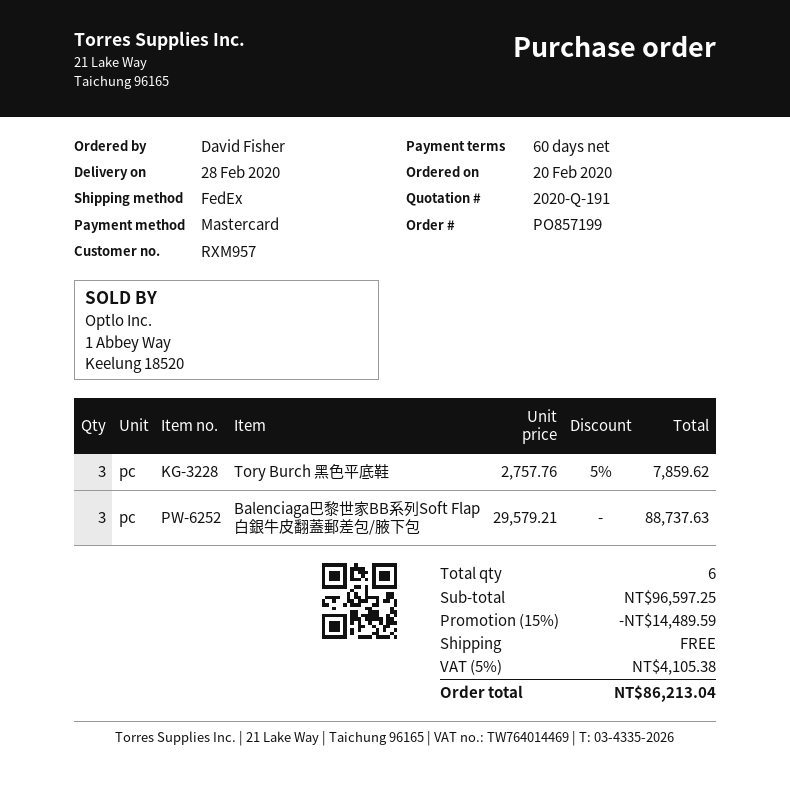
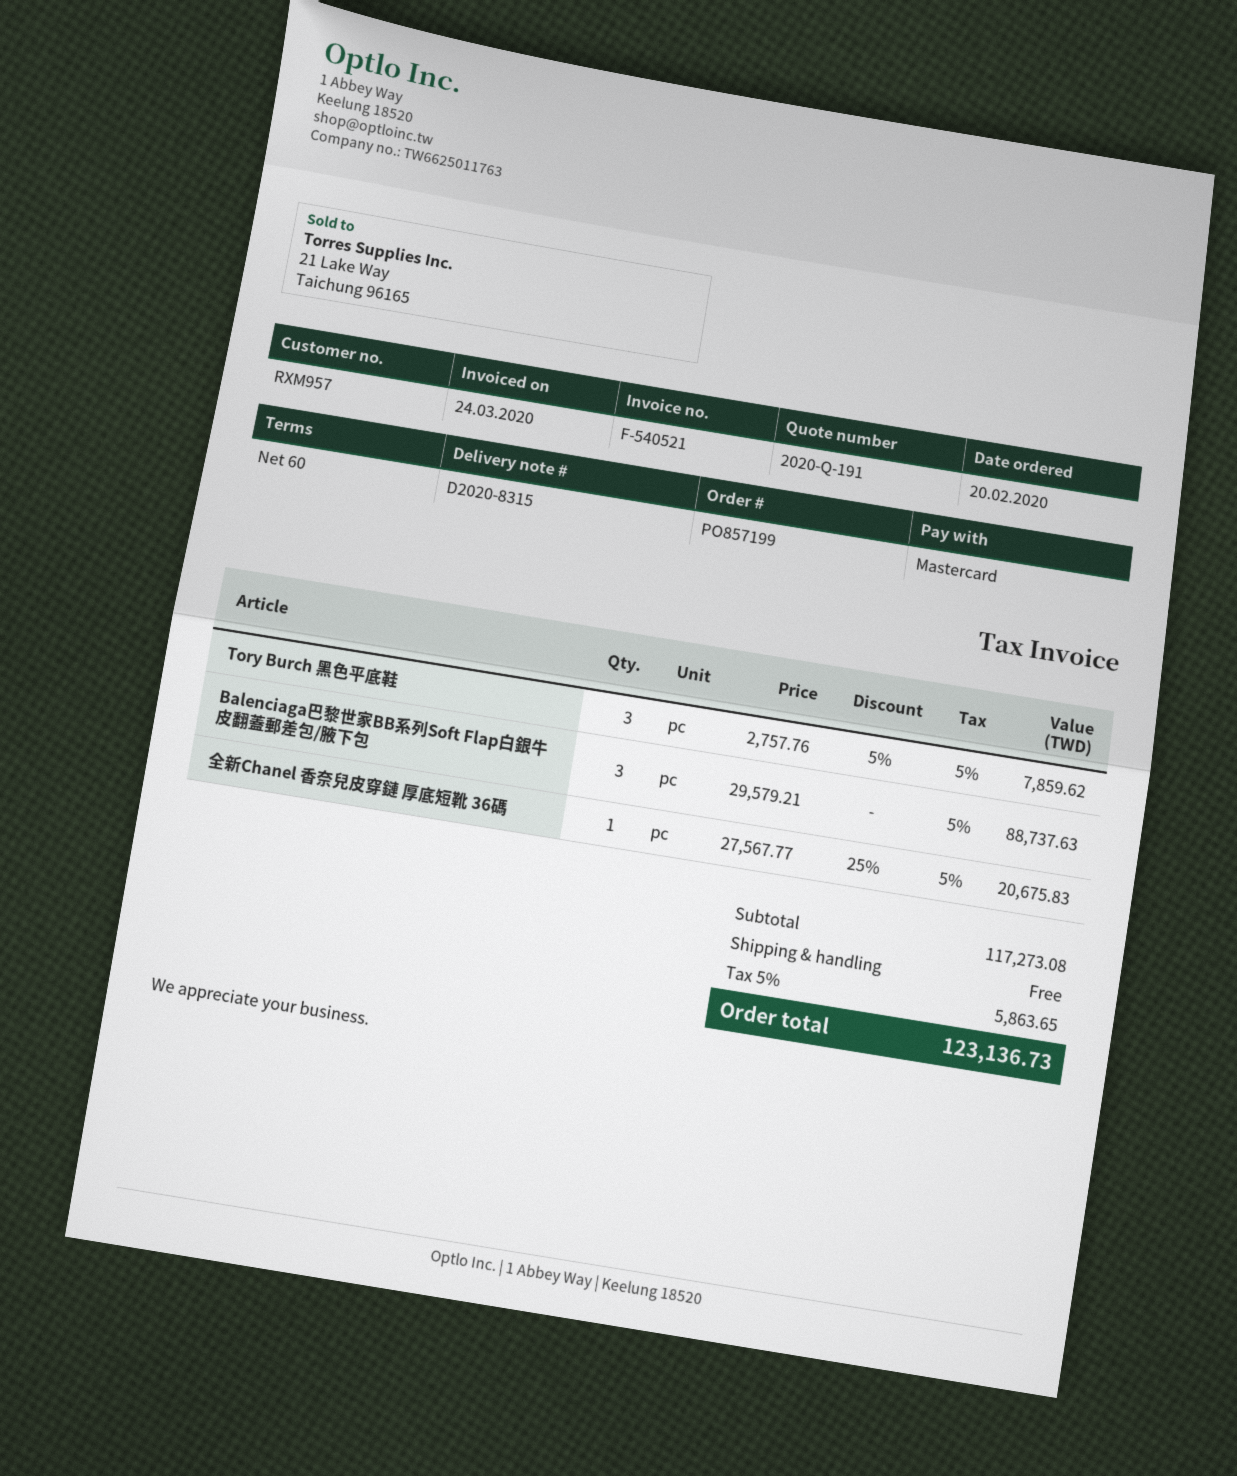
全新Chanel 香奈兒皮穿鏈 厚底短靴 36碼: none -> 1 x 27567.77 - 25% = 20675.83
subtotal: 96597.25 -> 117273.08
discount: 15% = 14489.59 -> none
tax: 5% = 4105.38 -> 5% = 5863.65
total: 86213.04 -> 123136.73

